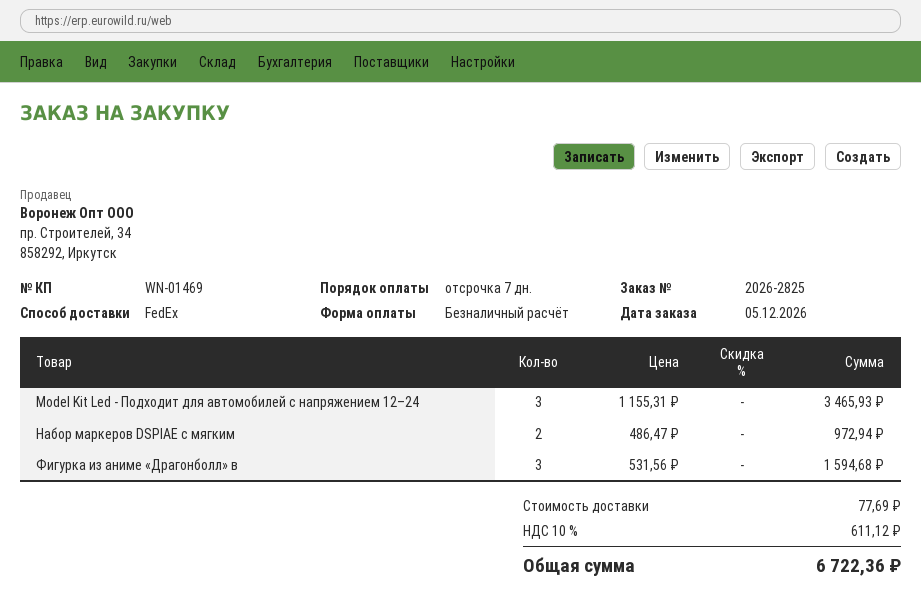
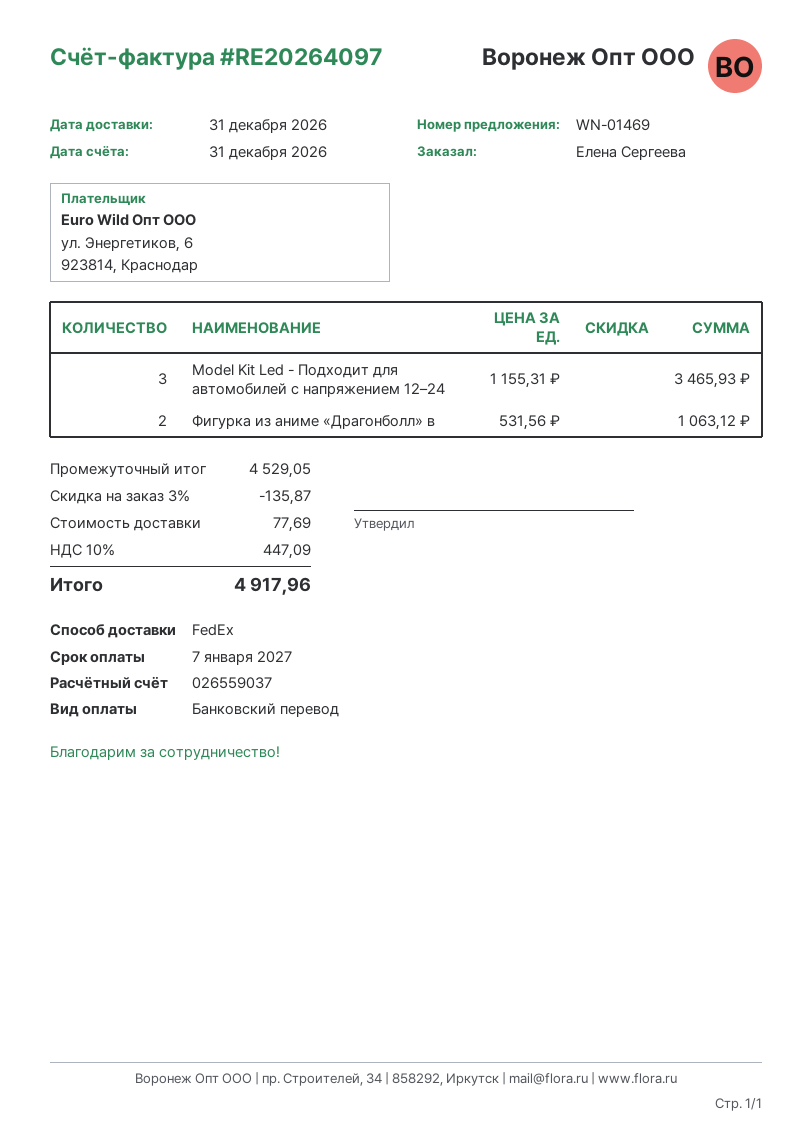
Набор маркеров DSPIAE с мягким: 2 x 486.47 = 972.94 -> none
Фигурка из аниме «Драгонболл» в: 3 x 531.56 = 1594.68 -> 2 x 531.56 = 1063.12
discount: none -> 3% = 135.87
tax: 10% = 611.12 -> 10% = 447.09
total: 6722.36 -> 4917.96

